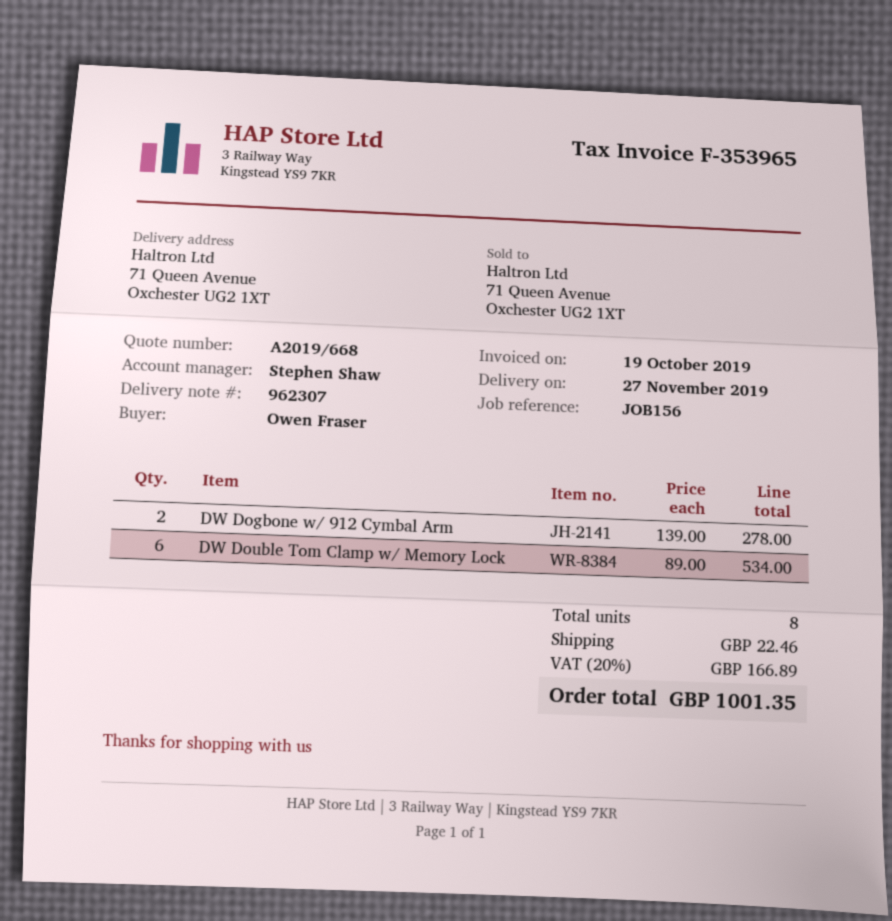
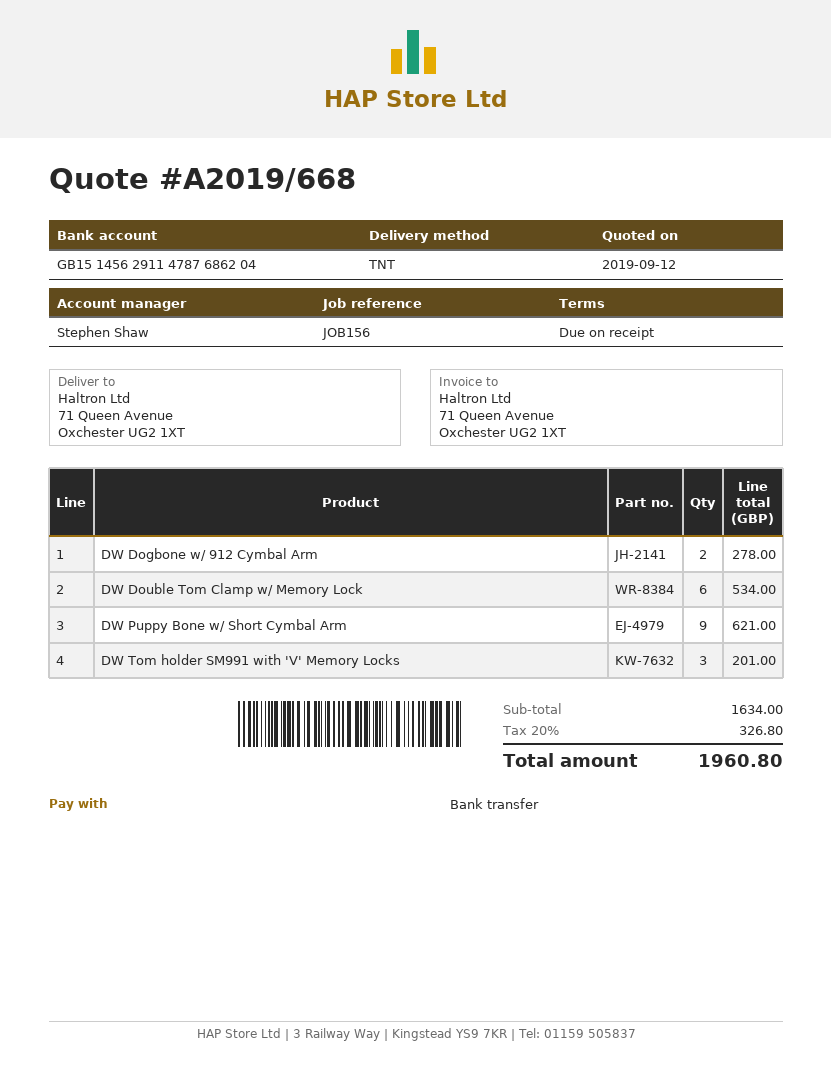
DW Puppy Bone w/ Short Cymbal Arm: none -> 9 for 621.00
DW Tom holder SM991 with 'V' Memory Locks: none -> 3 for 201.00
shipping: 22.46 -> none
tax: 20% = 166.89 -> 20% = 326.80
total: 1001.35 -> 1960.80

